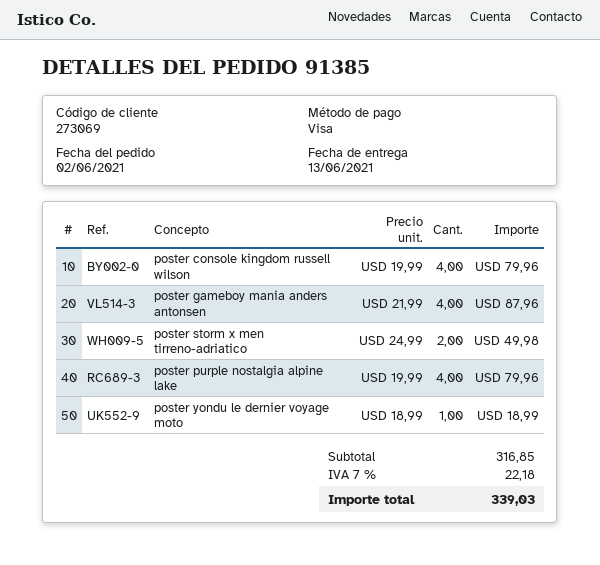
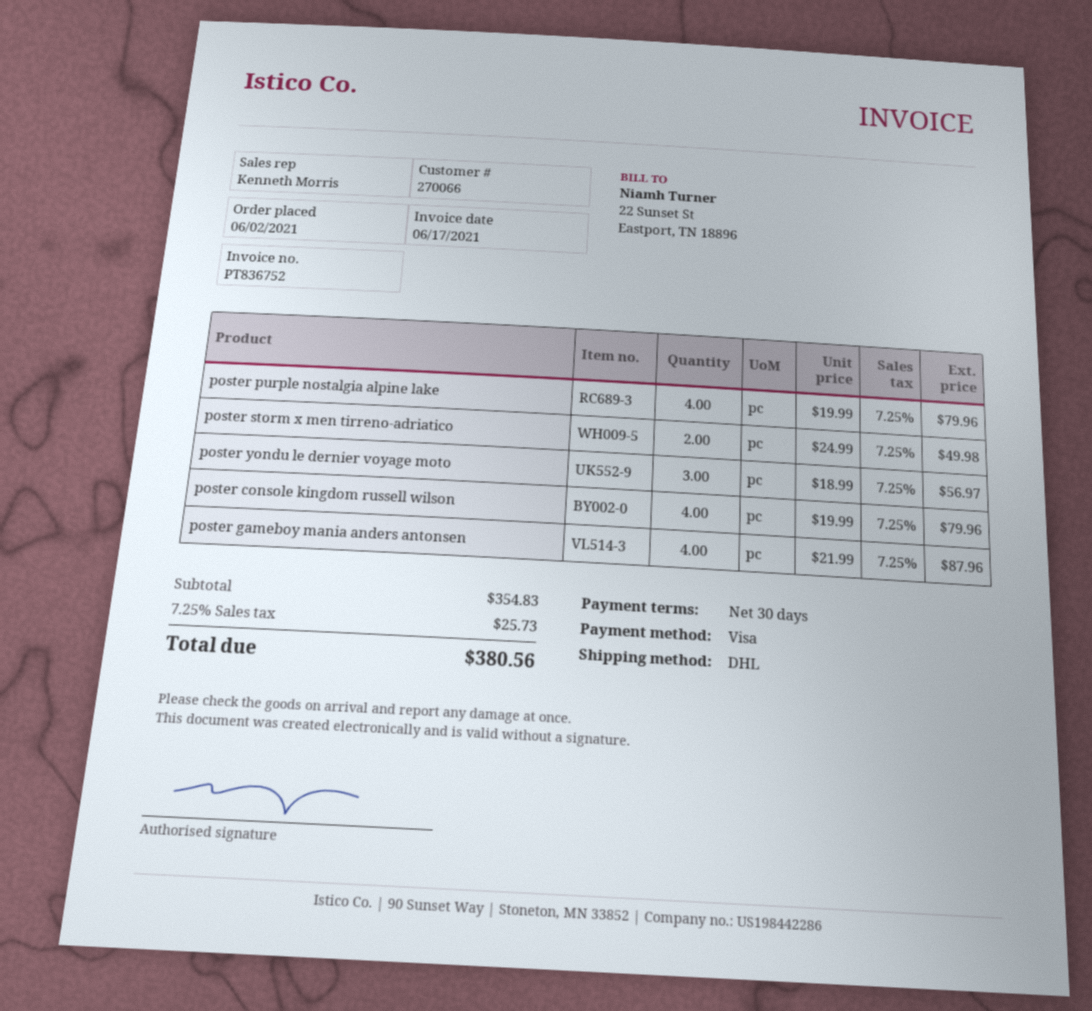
customer number: 273069 -> 270066
poster yondu le dernier voyage moto: 1 x 18.99 = 18.99 -> 3 x 18.99 = 56.97
subtotal: 316.85 -> 354.83
tax: 7% = 22.18 -> 7.25% = 25.73
total: 339.03 -> 380.56

